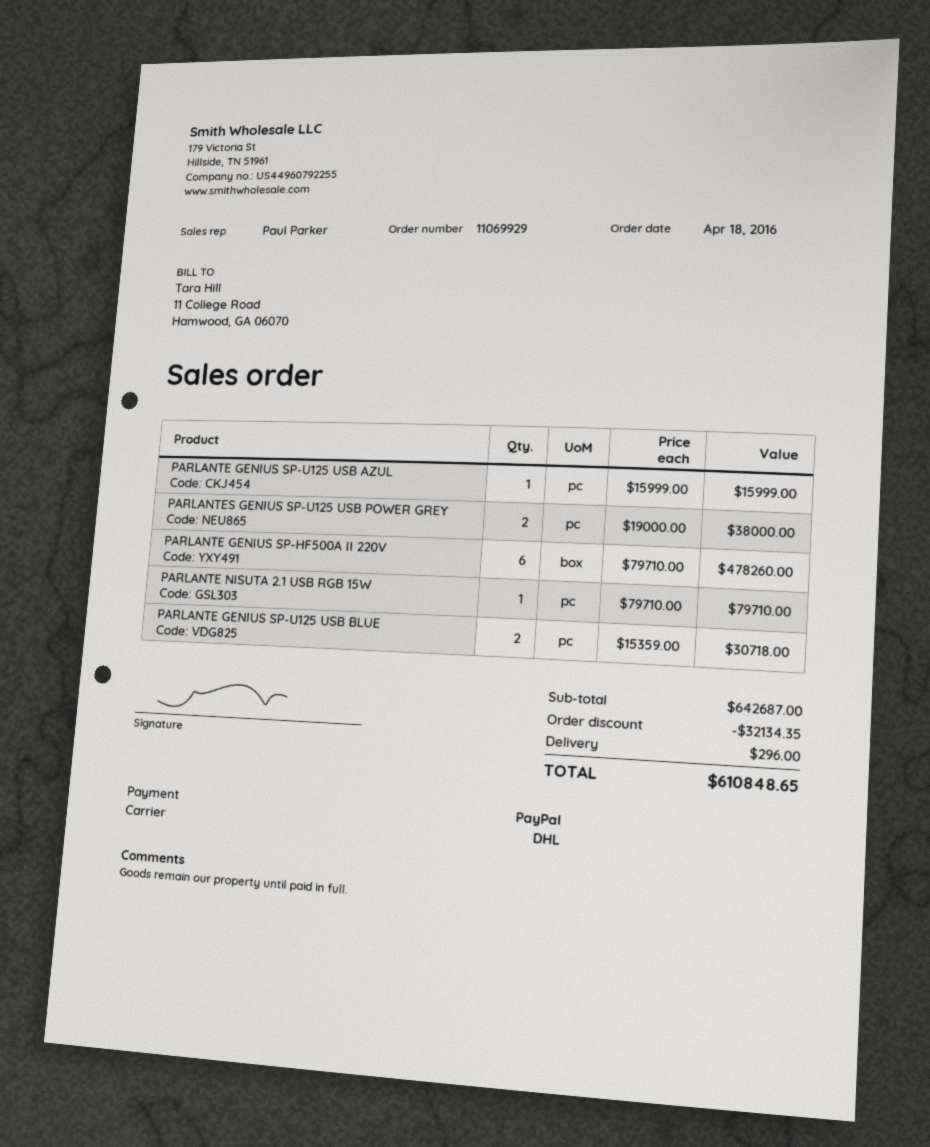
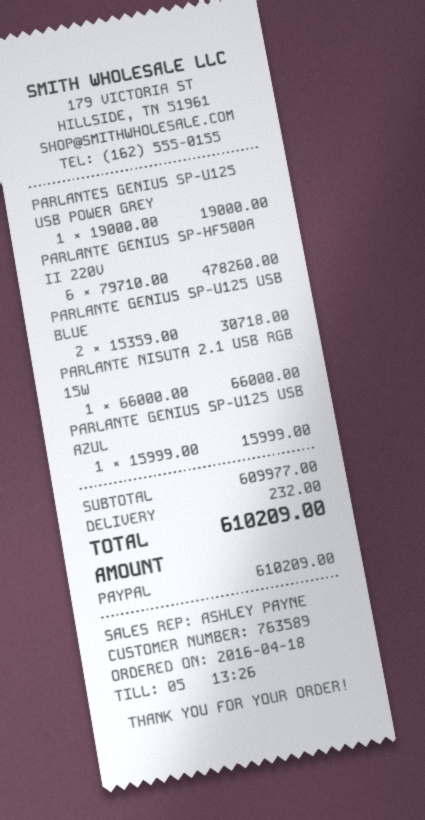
sales rep: Paul Parker -> ASHLEY PAYNE
PARLANTES GENIUS SP-U125 USB POWER GREY: 2 x 19000.00 = 38000.00 -> 1 x 19000.00 = 19000.00
PARLANTE NISUTA 2.1 USB RGB 15W: 1 x 79710.00 = 79710.00 -> 1 x 66000.00 = 66000.00
subtotal: 642687.00 -> 609977.00
discount: 32134.35 -> none
shipping: 296.00 -> 232.00
total: 610848.65 -> 610209.00

